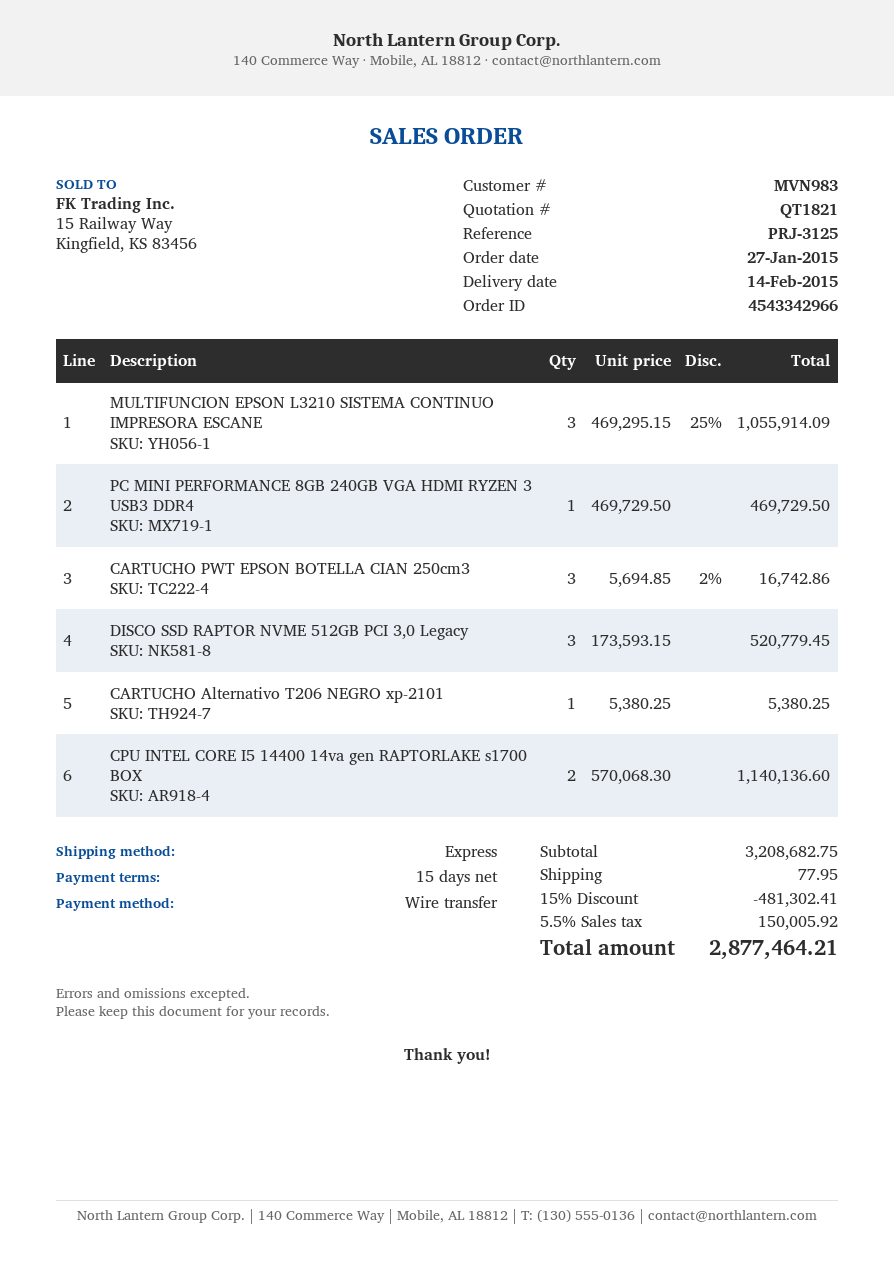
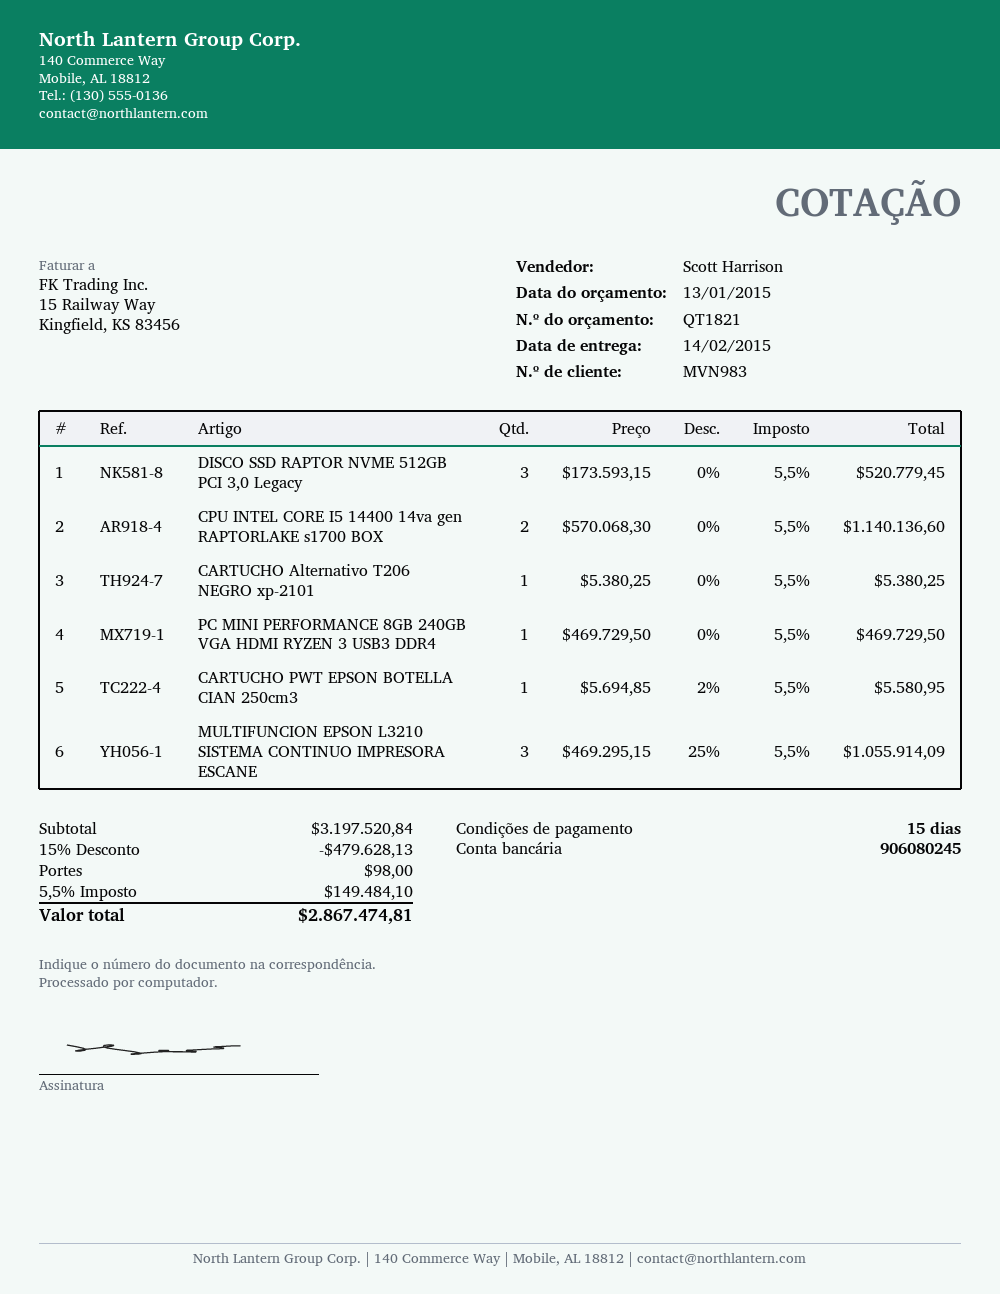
CARTUCHO PWT EPSON BOTELLA CIAN 250cm3: 3 x 5694.85 - 2% = 16742.86 -> 1 x 5694.85 - 2% = 5580.95
subtotal: 3208682.75 -> 3197520.84
discount: 15% = 481302.41 -> 15% = 479628.13
shipping: 77.95 -> 98.00
tax: 5.5% = 150005.92 -> 5.5% = 149484.10
total: 2877464.21 -> 2867474.81

